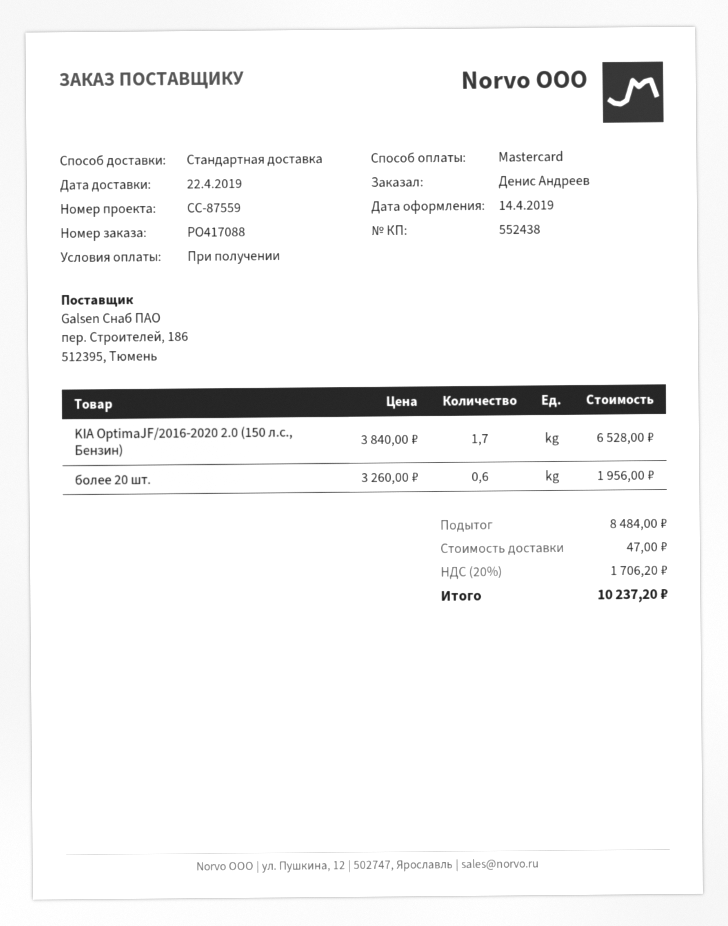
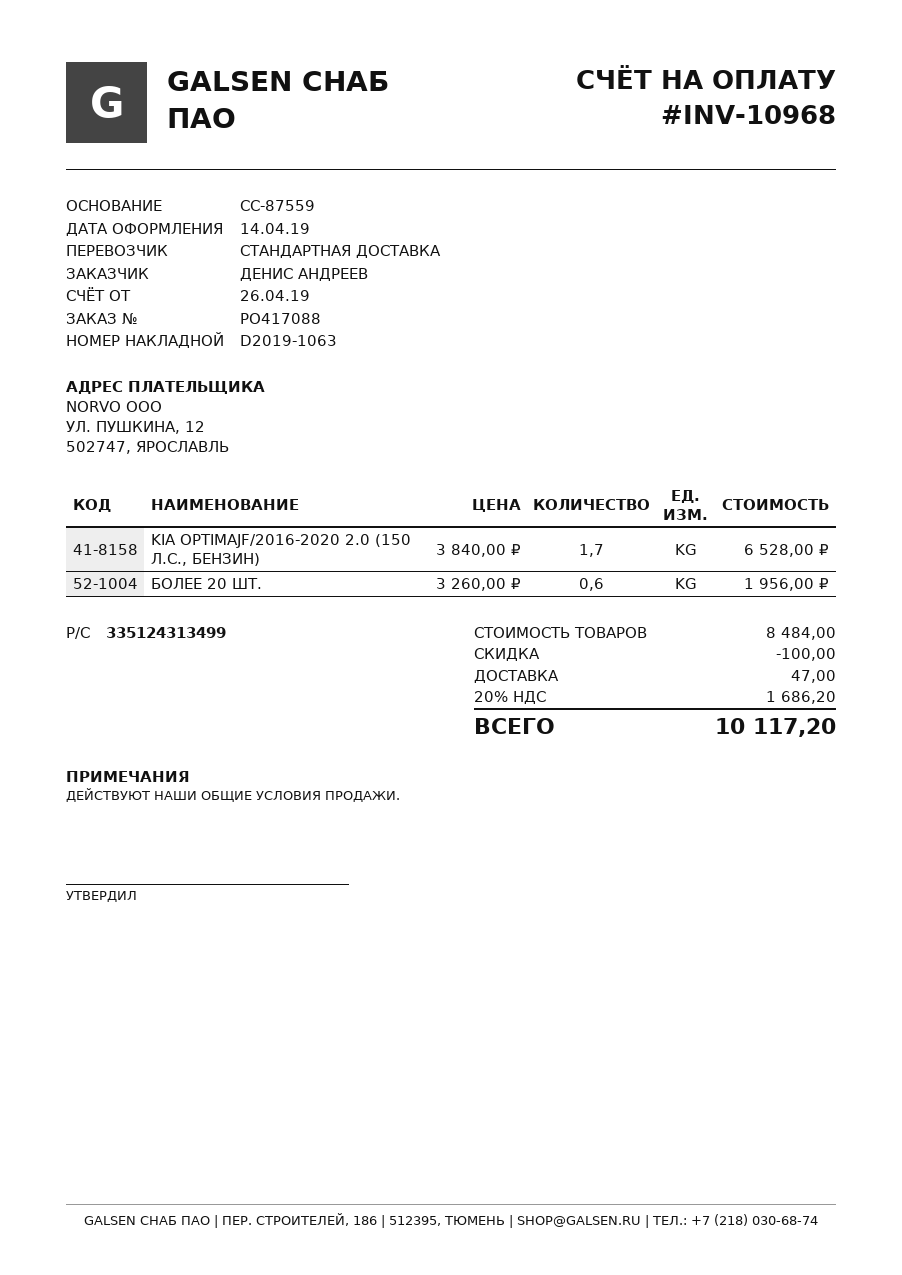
discount: none -> 100.00
tax: 20% = 1706.20 -> 20% = 1686.20
total: 10237.20 -> 10117.20

